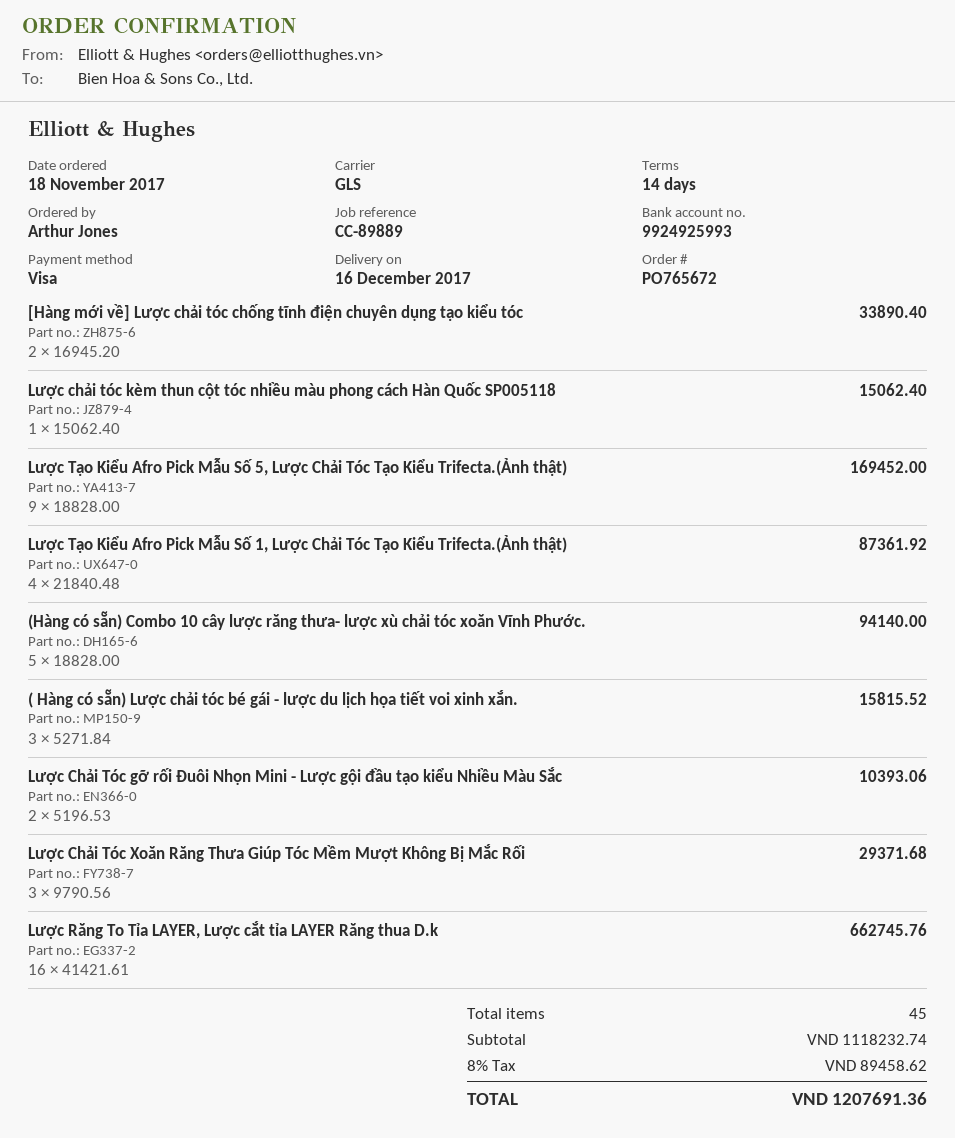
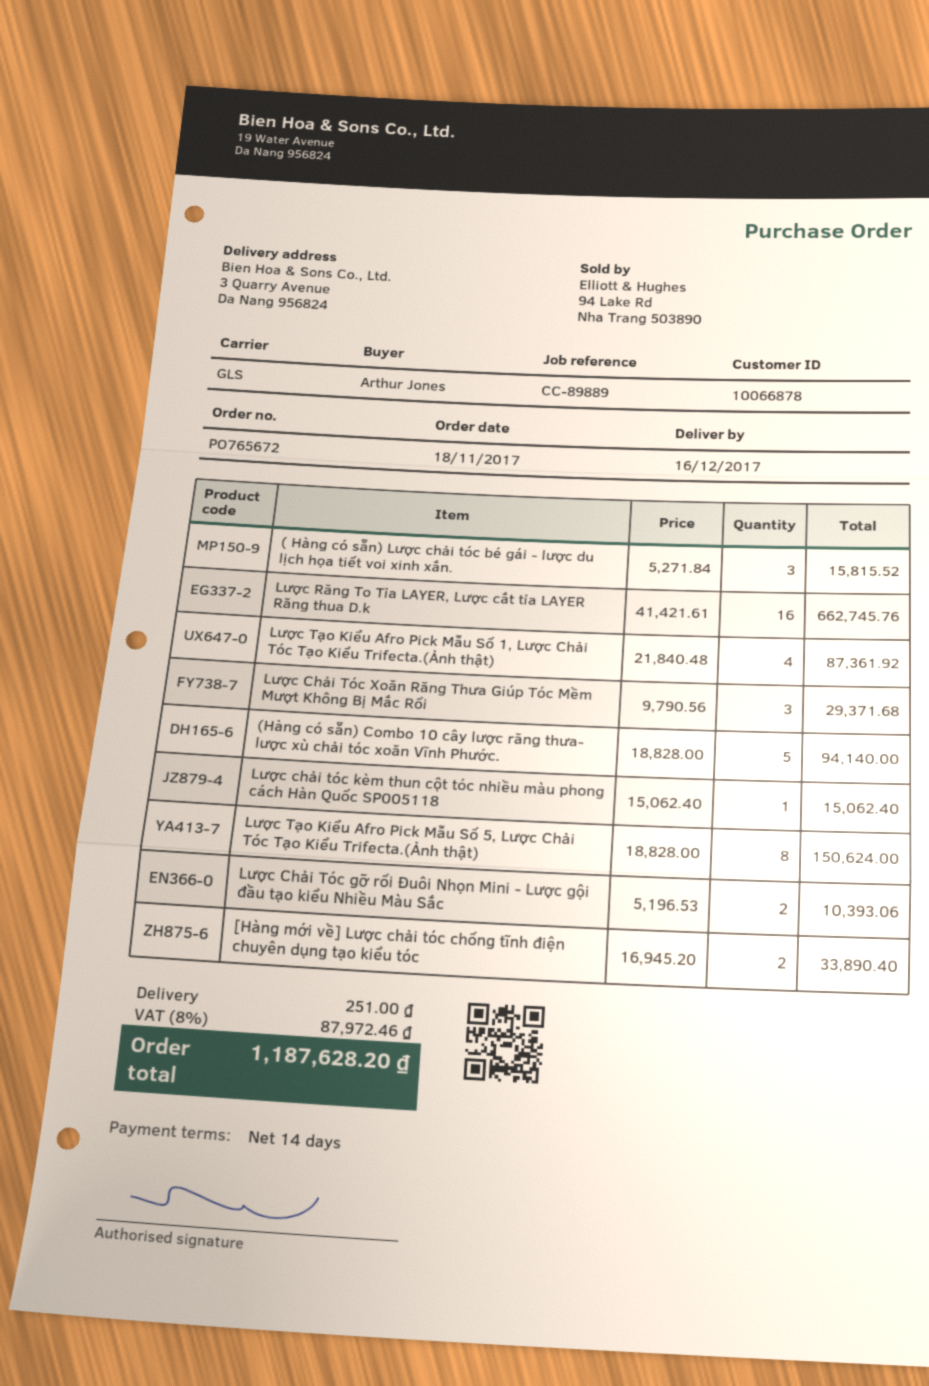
Lược Tạo Kiểu Afro Pick Mẫu Số 5, Lược Chải Tóc Tạo Kiểu Trifecta.(Ảnh thật): 9 x 18828.00 = 169452.00 -> 8 x 18828.00 = 150624.00
shipping: none -> 251.00
tax: 8% = 89458.62 -> 8% = 87972.46
total: 1207691.36 -> 1187628.20

